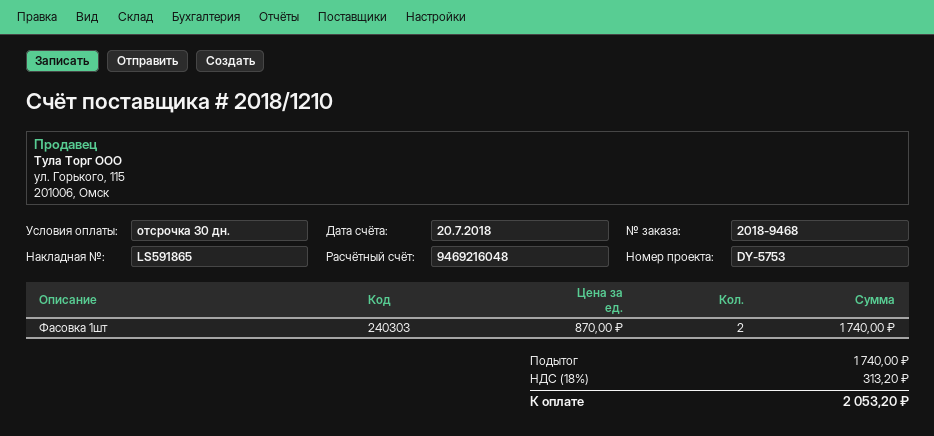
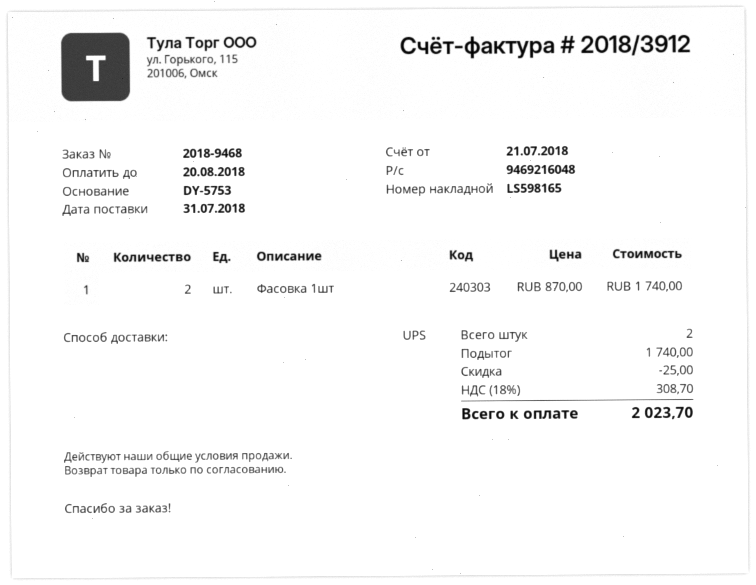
delivery note number: LS591865 -> LS598165
invoice number: 2018/1210 -> 2018/3912
invoice date: 2018-07-20 -> 2018-07-21
discount: none -> 25.00
tax: 18% = 313.20 -> 18% = 308.70
total: 2053.20 -> 2023.70

